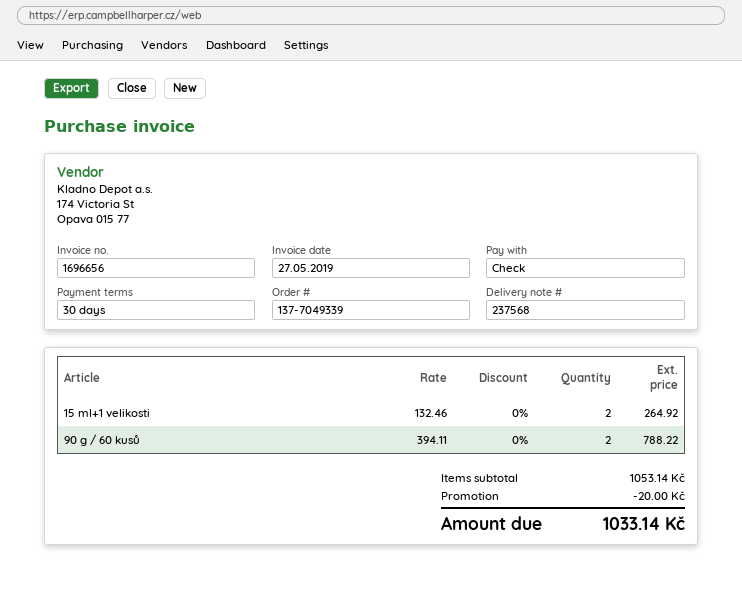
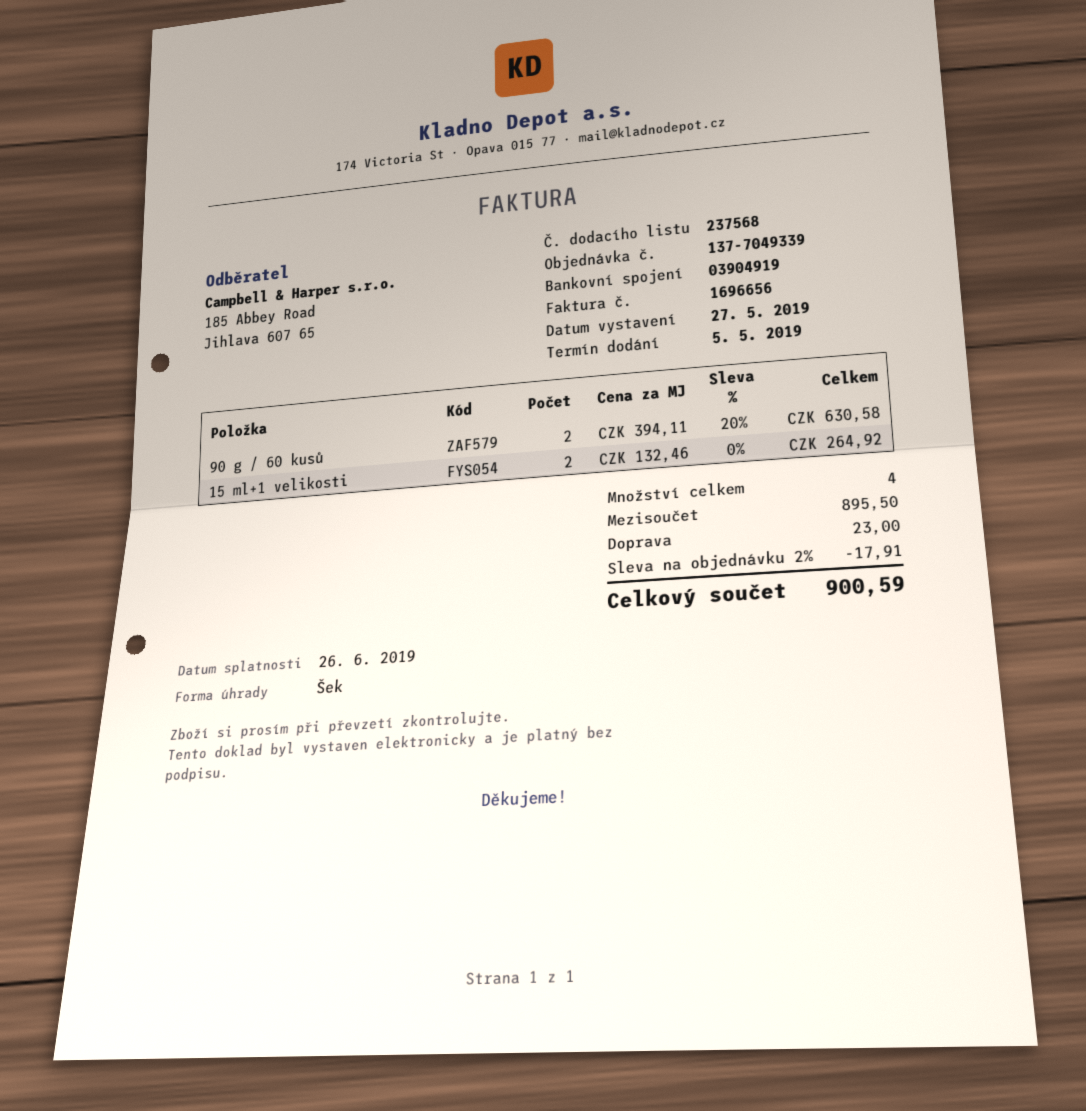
90 g / 60 kusů: 2 x 394.11 = 788.22 -> 2 x 394.11 - 20% = 630.58
subtotal: 1053.14 -> 895.50
discount: 20.00 -> 17.91
shipping: none -> 23.00
total: 1033.14 -> 900.59

